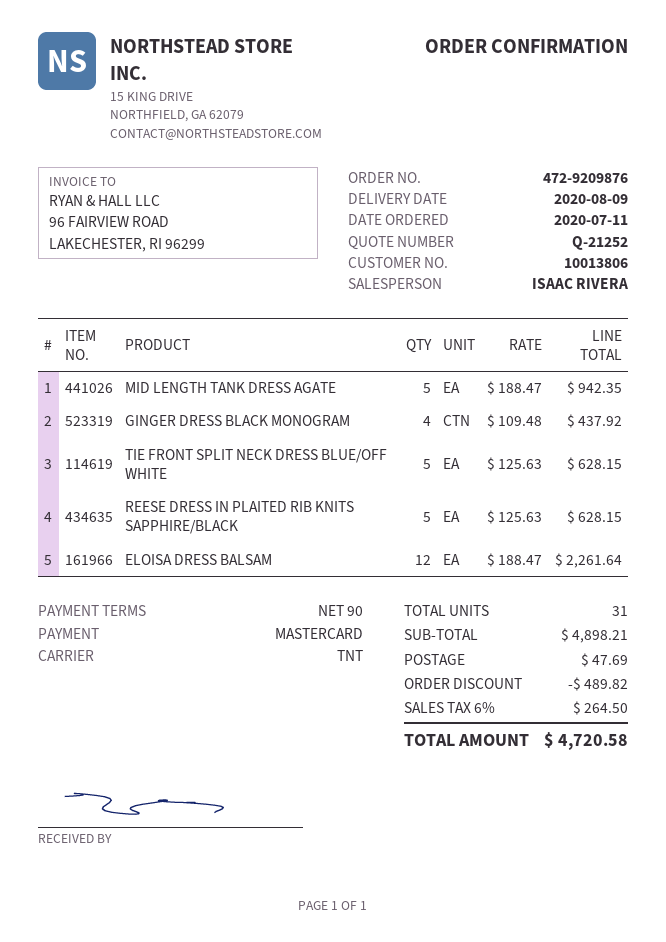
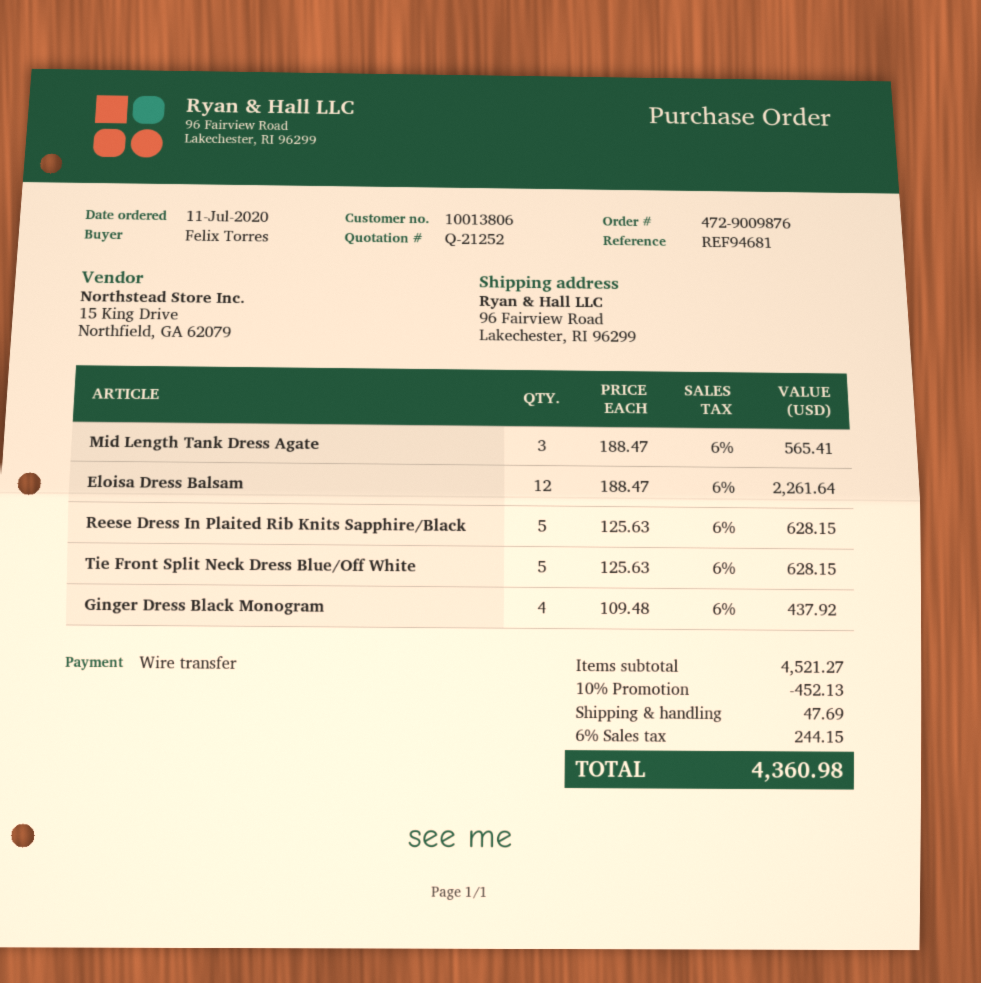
order number: 472-9209876 -> 472-9009876
payment method: Mastercard -> bank transfer
MID LENGTH TANK DRESS AGATE: 5 x 188.47 = 942.35 -> 3 x 188.47 = 565.41
subtotal: 4898.21 -> 4521.27
discount: 489.82 -> 452.13
tax: 6% = 264.50 -> 6% = 244.15
total: 4720.58 -> 4360.98

